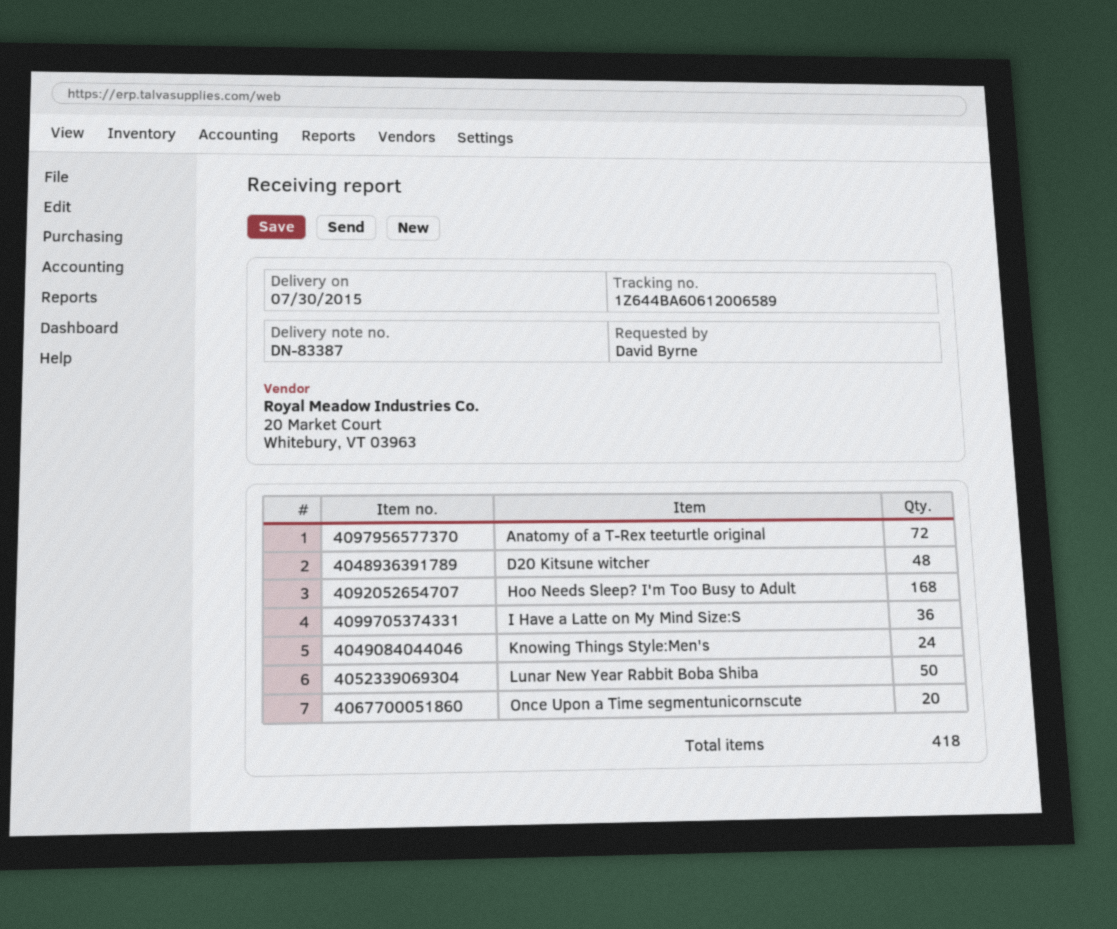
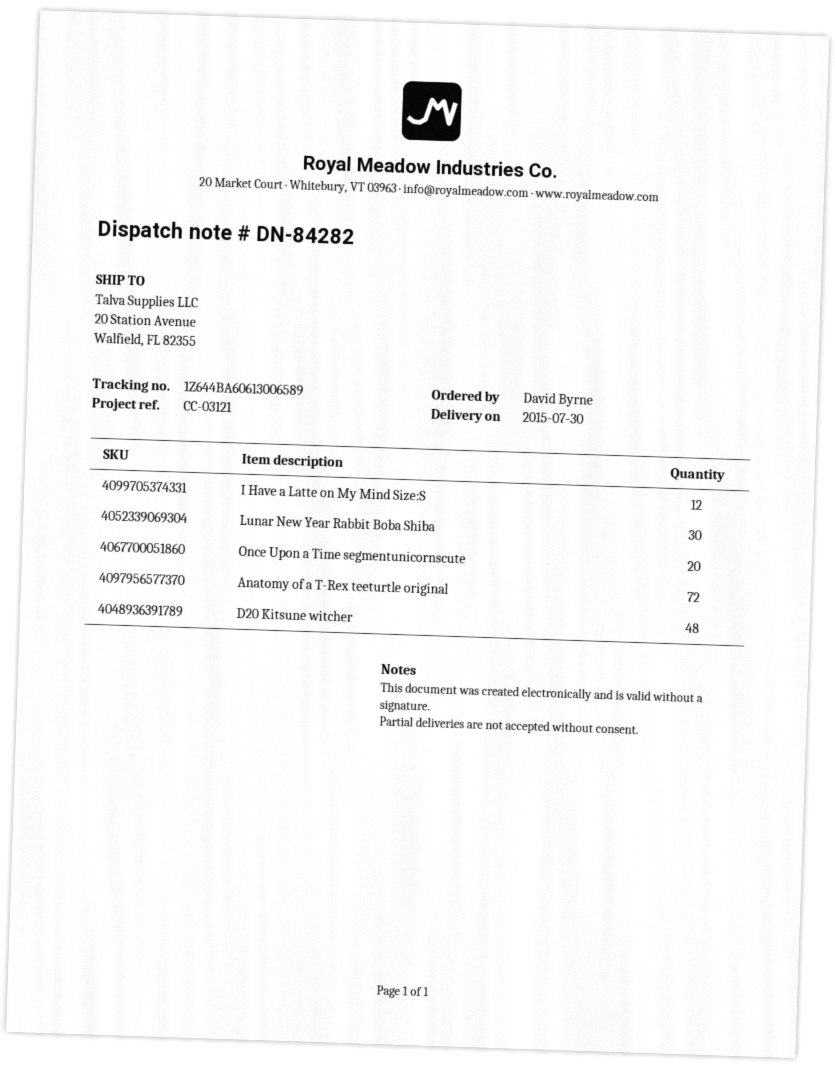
delivery note number: DN-83387 -> DN-84282
tracking number: 1Z644BA60612006589 -> 1Z644BA60613006589
Hoo Needs Sleep? I'm Too Busy to Adult: 168 -> none
I Have a Latte on My Mind Size:S: 36 -> 12
Knowing Things Style:Men's: 24 -> none
Lunar New Year Rabbit Boba Shiba: 50 -> 30

